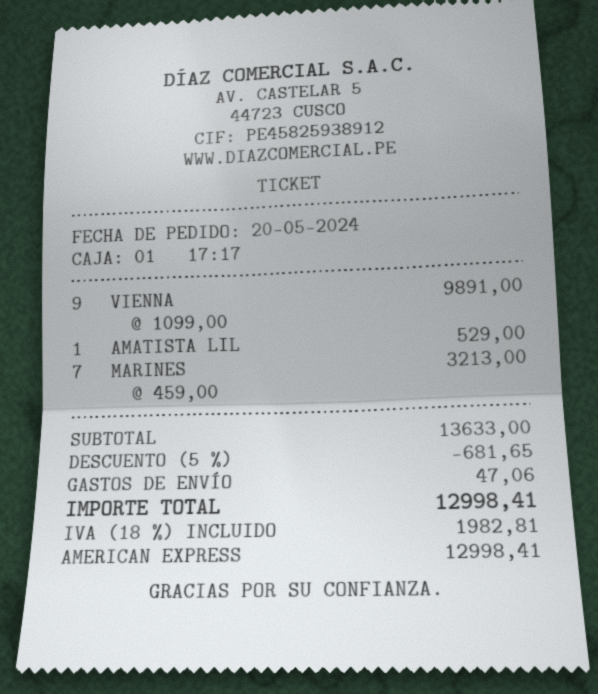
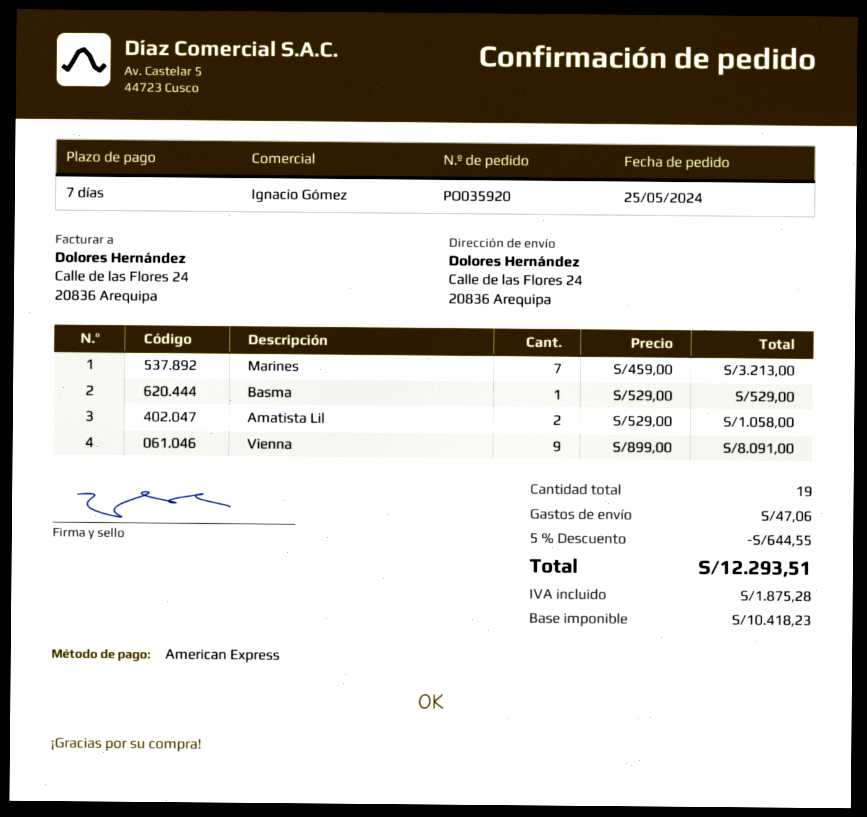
order date: 2024-05-20 -> 2024-05-25
VIENNA: 9 x 1099.00 = 9891.00 -> 9 x 899.00 = 8091.00
AMATISTA LIL: 1 x 529.00 = 529.00 -> 2 x 529.00 = 1058.00
Basma: none -> 1 x 529.00 = 529.00
discount: 5% = 681.65 -> 5% = 644.55
tax: 1982.81 -> 1875.28
total: 12998.41 -> 12293.51

